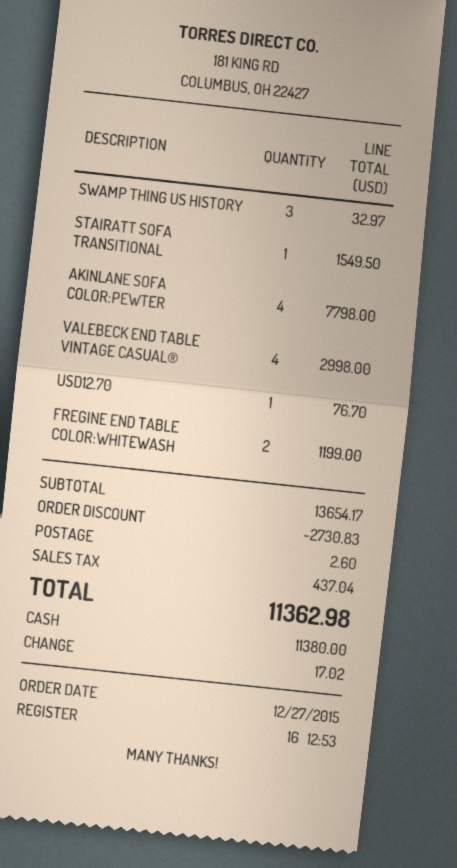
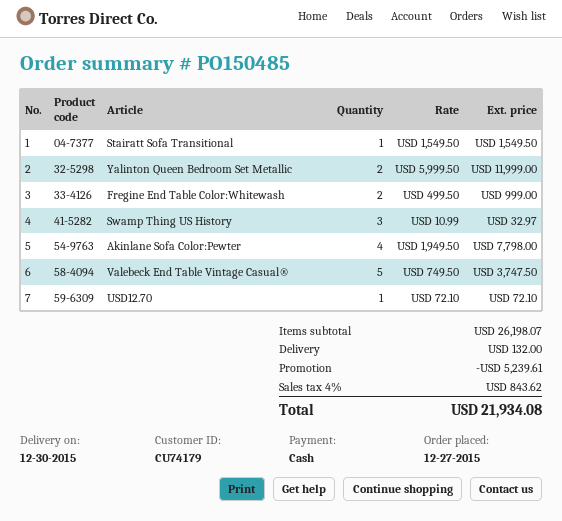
VALEBECK END TABLE VINTAGE CASUAL®: 4 for 2998.00 -> 5 for 3747.50
USD12.70: 1 for 76.70 -> 1 for 72.10
FREGINE END TABLE COLOR:WHITEWASH: 2 for 1199.00 -> 2 for 999.00
Yalinton Queen Bedroom Set Metallic: none -> 2 for 11999.00
subtotal: 13654.17 -> 26198.07
discount: 2730.83 -> 5239.61
shipping: 2.60 -> 132.00
tax: 437.04 -> 843.62
total: 11362.98 -> 21934.08

